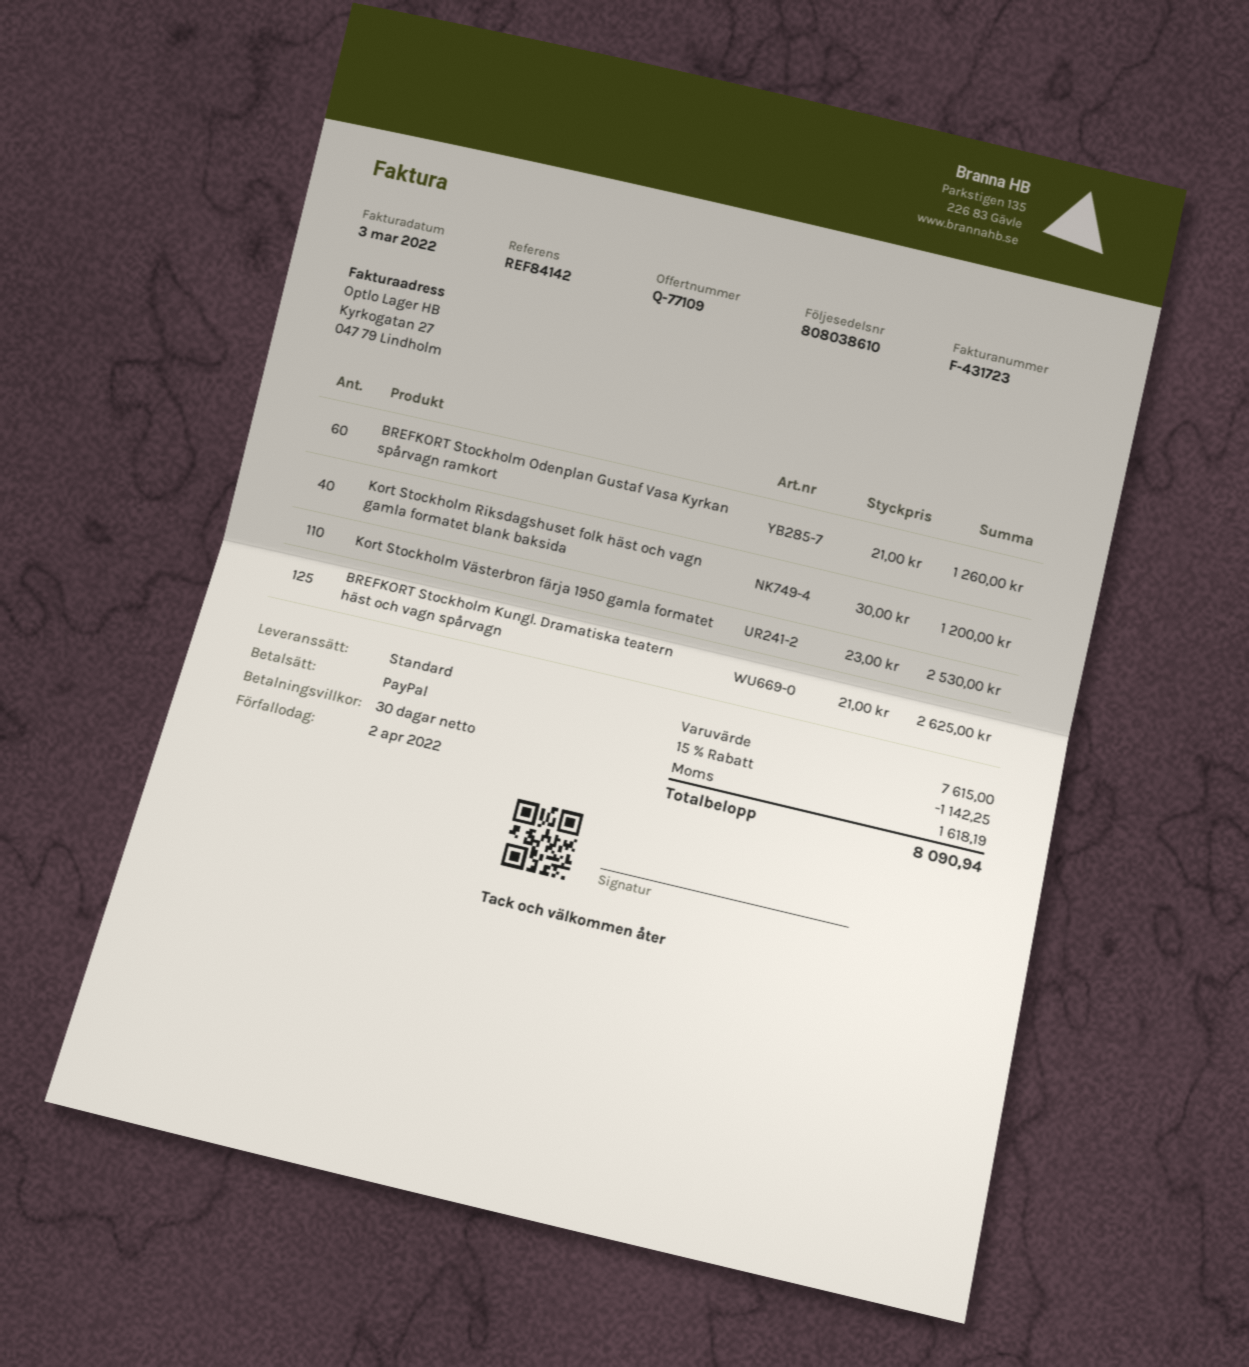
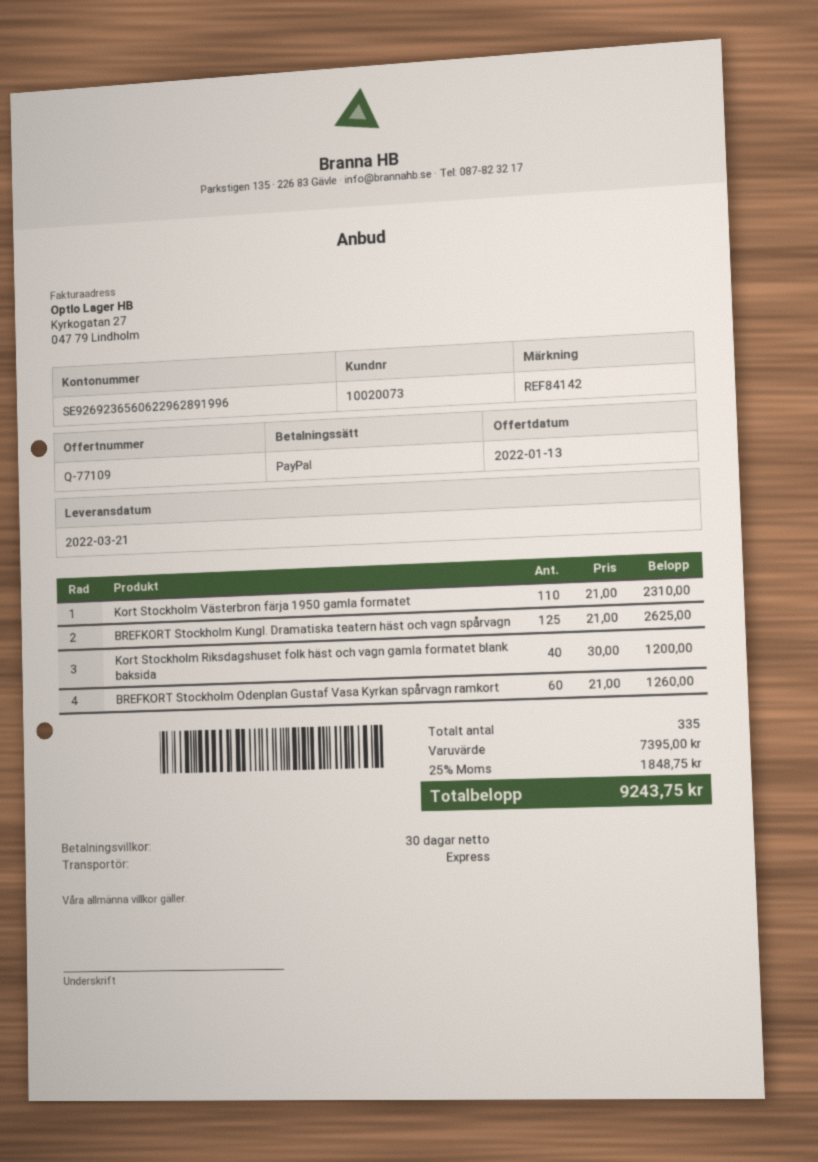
shipping method: standard -> express
Kort Stockholm Västerbron färja 1950 gamla formatet: 110 x 23.00 = 2530.00 -> 110 x 21.00 = 2310.00
subtotal: 7615.00 -> 7395.00
discount: 15% = 1142.25 -> none
tax: 1618.19 -> 1848.75
total: 8090.94 -> 9243.75

